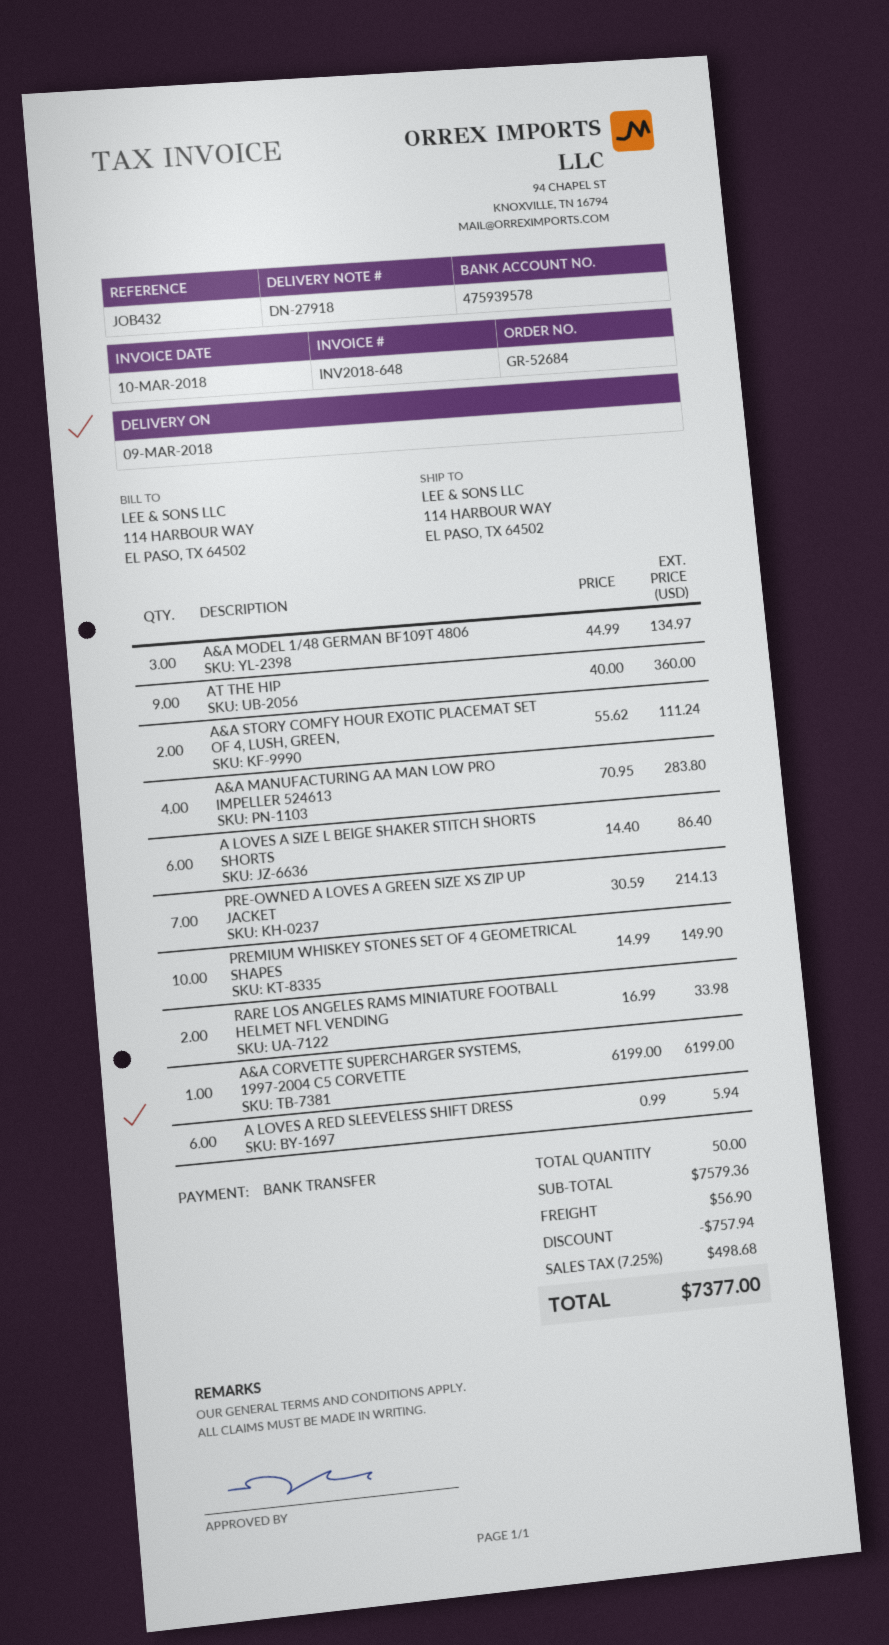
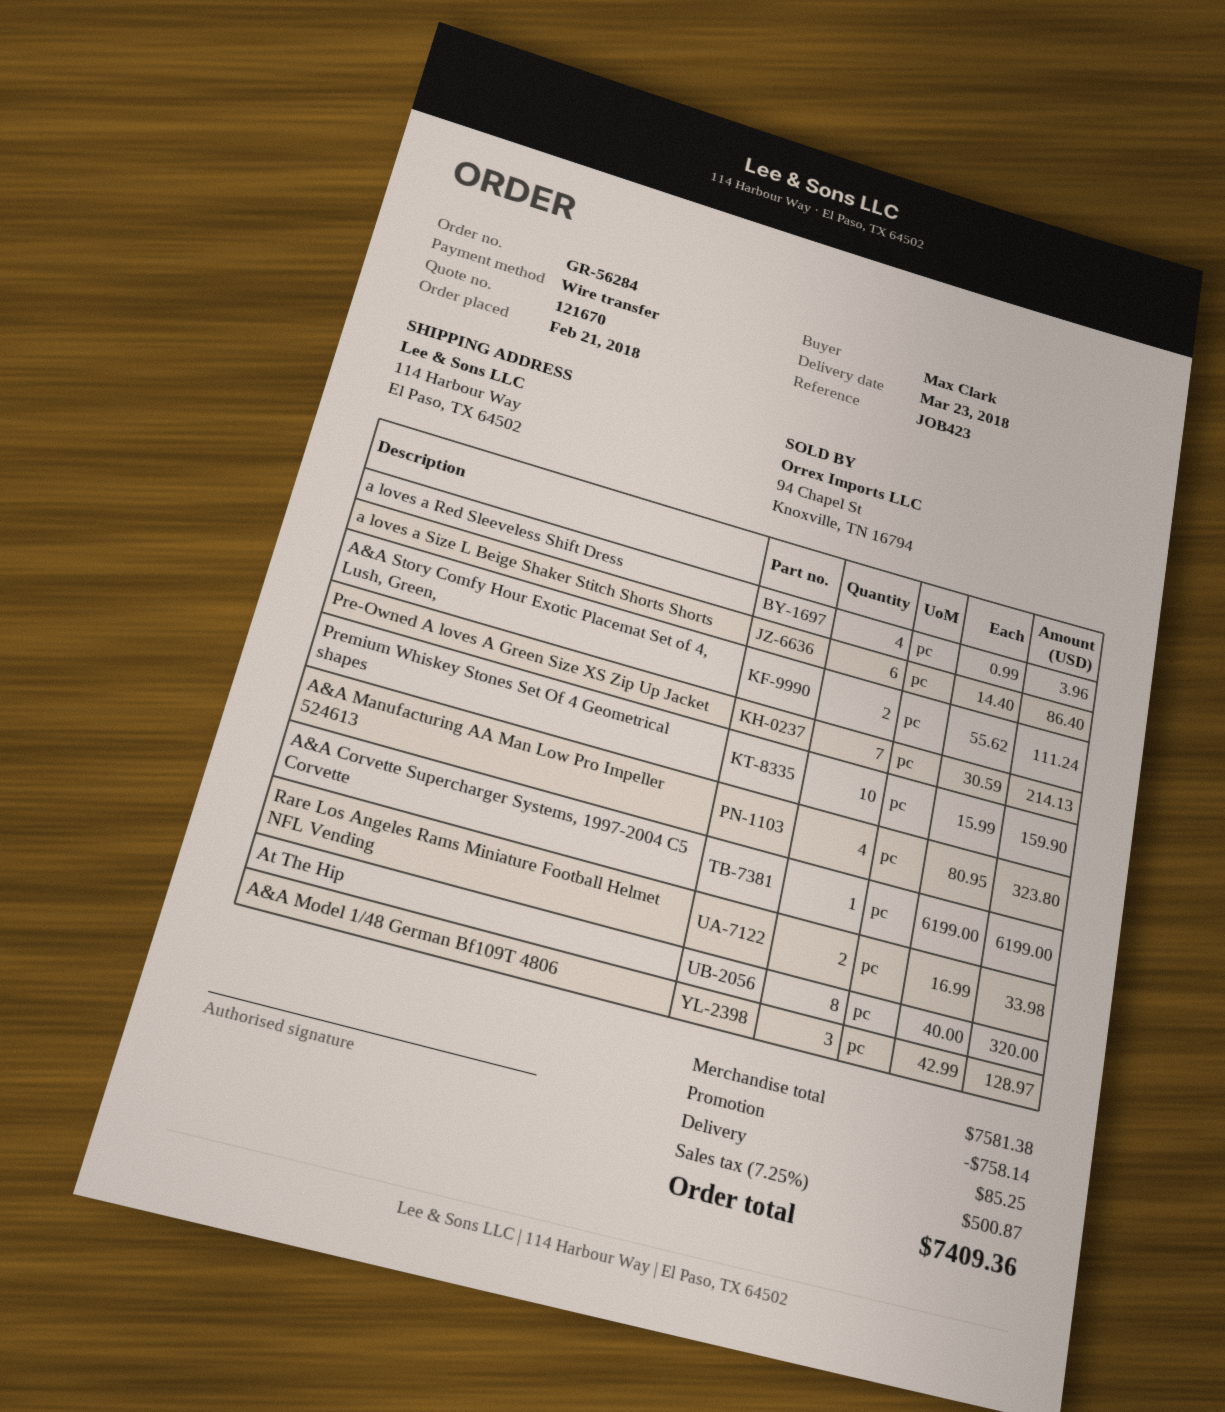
order number: GR-52684 -> GR-56284
delivery date: 2018-03-09 -> 2018-03-23
reference: JOB432 -> JOB423
A&A MODEL 1/48 GERMAN BF109T 4806: 3 x 44.99 = 134.97 -> 3 x 42.99 = 128.97
AT THE HIP: 9 x 40.00 = 360.00 -> 8 x 40.00 = 320.00
A&A MANUFACTURING AA MAN LOW PRO IMPELLER 524613: 4 x 70.95 = 283.80 -> 4 x 80.95 = 323.80
PREMIUM WHISKEY STONES SET OF 4 GEOMETRICAL SHAPES: 10 x 14.99 = 149.90 -> 10 x 15.99 = 159.90
A LOVES A RED SLEEVELESS SHIFT DRESS: 6 x 0.99 = 5.94 -> 4 x 0.99 = 3.96
subtotal: 7579.36 -> 7581.38
discount: 757.94 -> 758.14
shipping: 56.90 -> 85.25
tax: 7.25% = 498.68 -> 7.25% = 500.87
total: 7377.00 -> 7409.36

